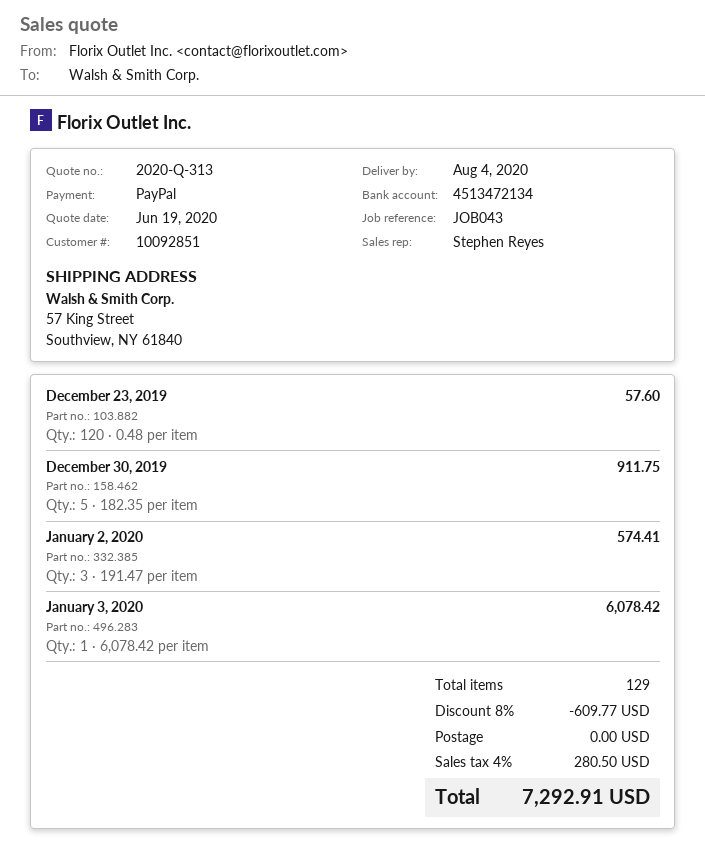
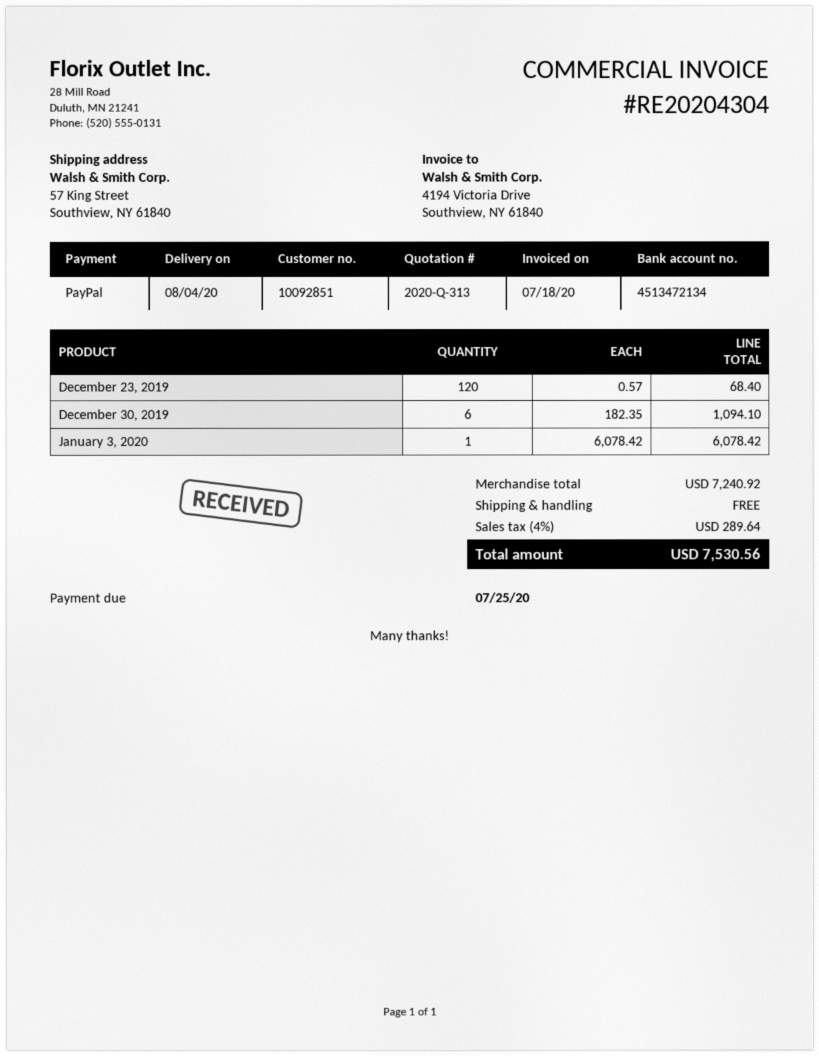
December 23, 2019: 120 x 0.48 = 57.60 -> 120 x 0.57 = 68.40
December 30, 2019: 5 x 182.35 = 911.75 -> 6 x 182.35 = 1094.10
January 2, 2020: 3 x 191.47 = 574.41 -> none
discount: 8% = 609.77 -> none
tax: 4% = 280.50 -> 4% = 289.64
total: 7292.91 -> 7530.56

